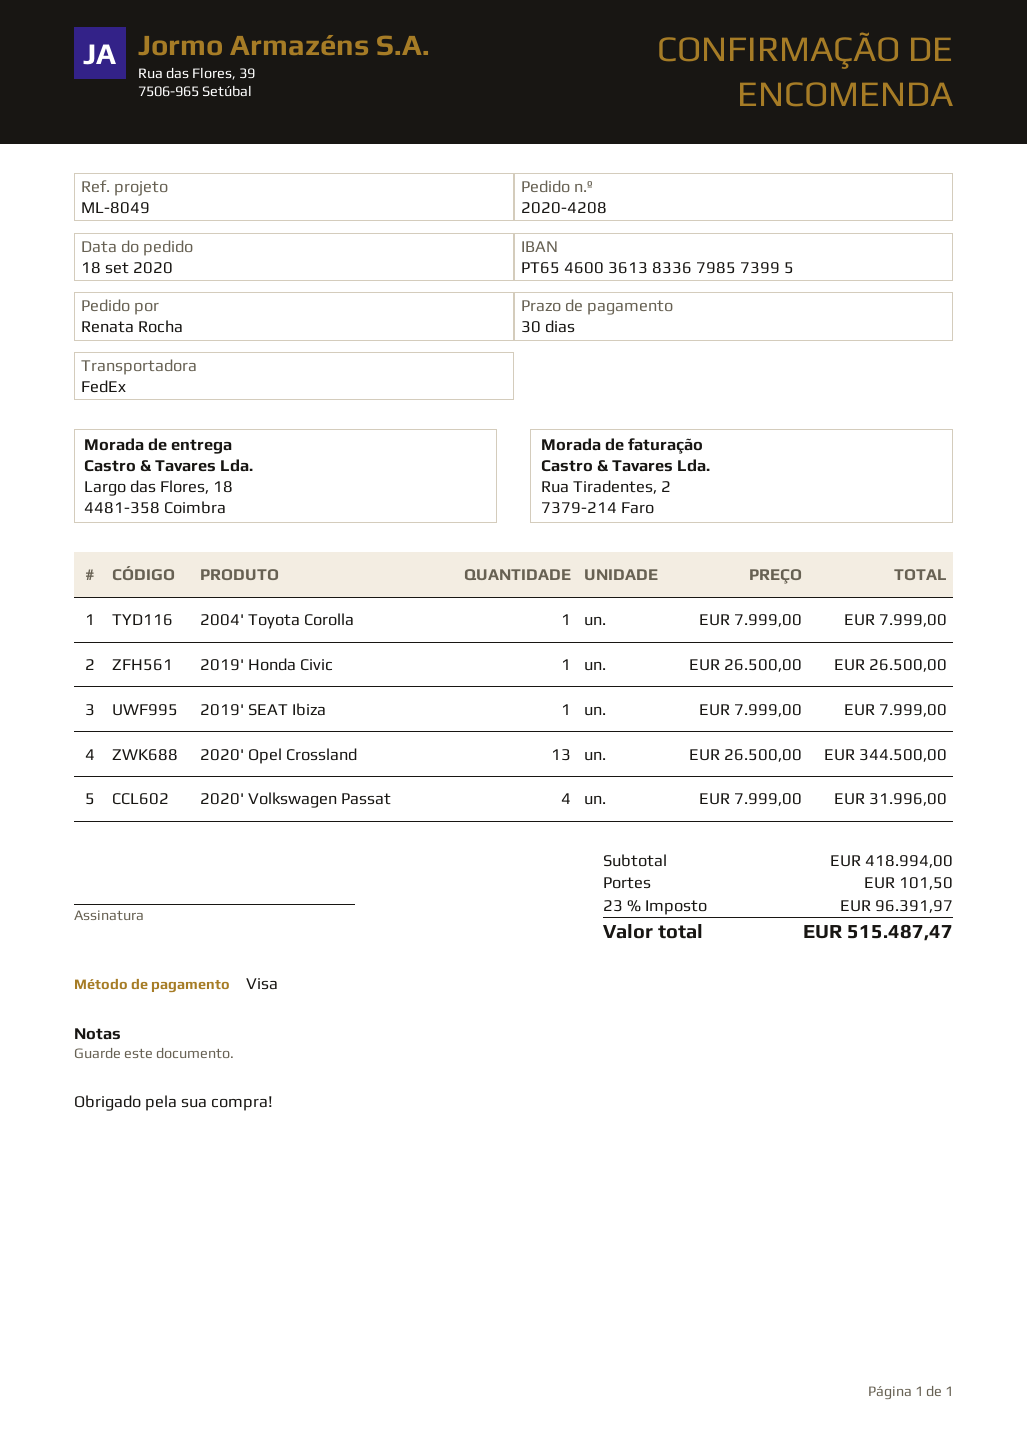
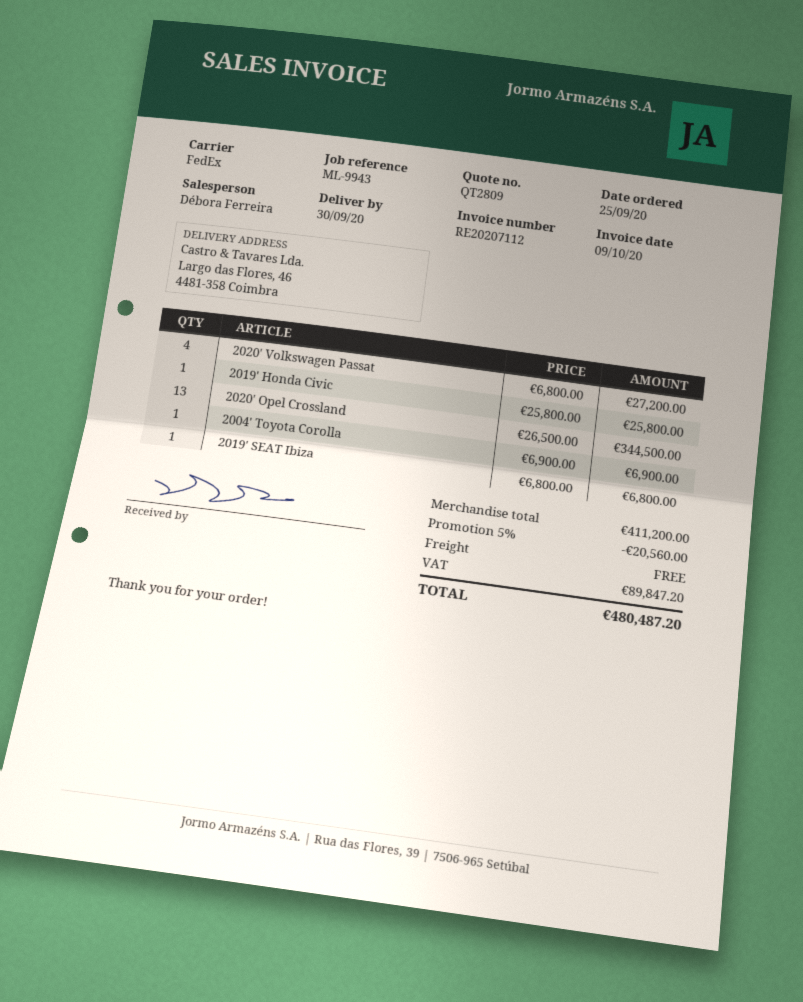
order date: 2020-09-18 -> 2020-09-25
reference: ML-8049 -> ML-9943
ship to: Largo das Flores, 18, 4481-358 Coimbra -> Largo das Flores, 46, 4481-358 Coimbra
2004' Toyota Corolla: 1 x 7999.00 = 7999.00 -> 1 x 6900.00 = 6900.00
2019' Honda Civic: 1 x 26500.00 = 26500.00 -> 1 x 25800.00 = 25800.00
2019' SEAT Ibiza: 1 x 7999.00 = 7999.00 -> 1 x 6800.00 = 6800.00
2020' Volkswagen Passat: 4 x 7999.00 = 31996.00 -> 4 x 6800.00 = 27200.00
subtotal: 418994.00 -> 411200.00
discount: none -> 5% = 20560.00
shipping: 101.50 -> 0.00
tax: 96391.97 -> 89847.20
total: 515487.47 -> 480487.20

